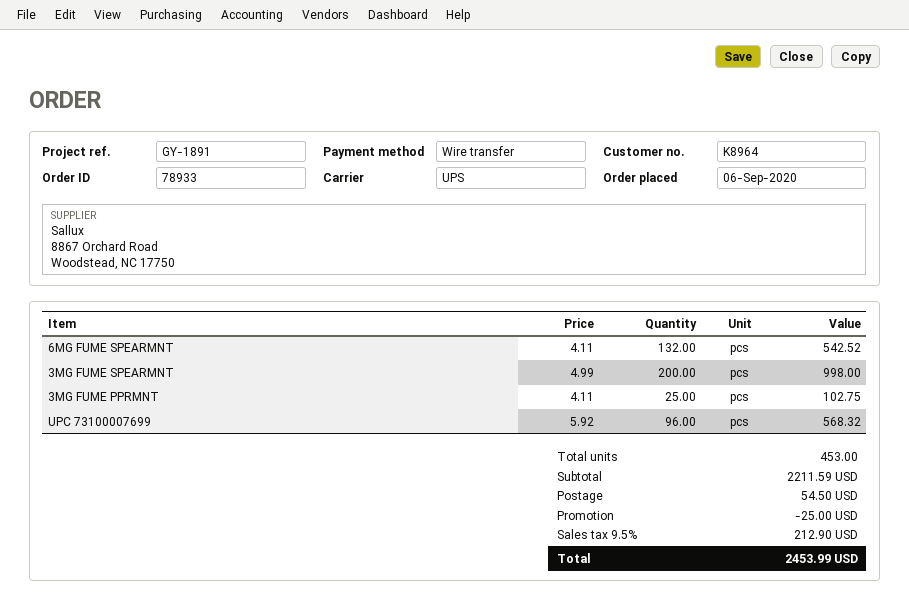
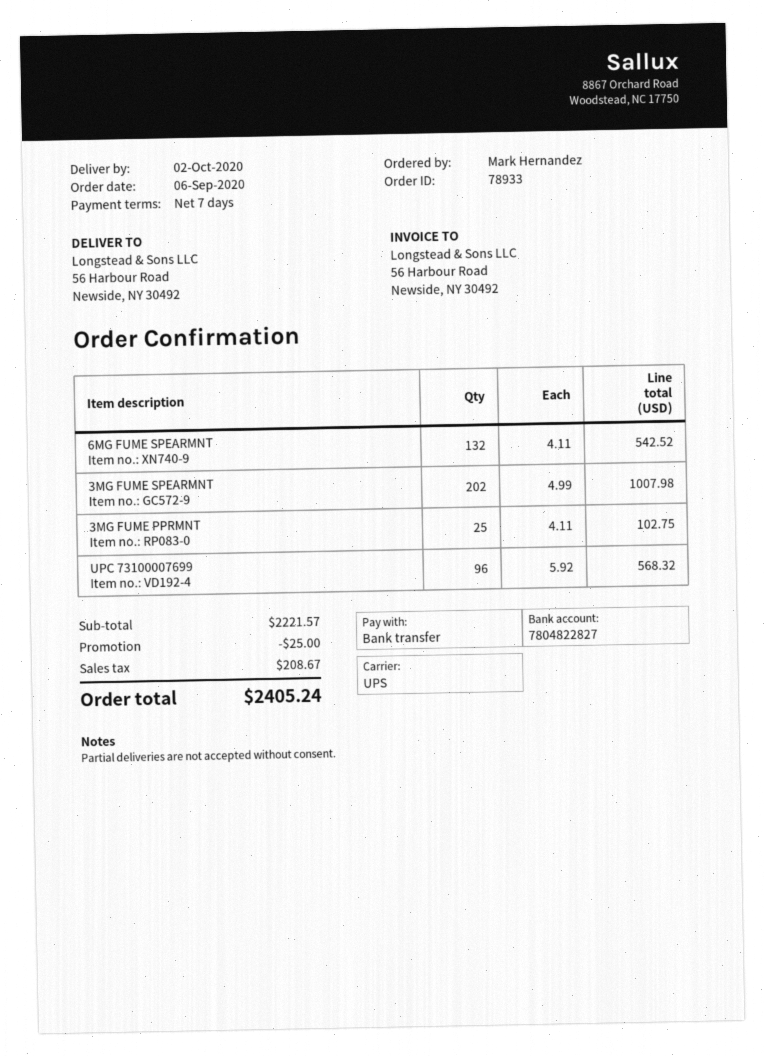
3MG FUME SPEARMNT: 200 x 4.99 = 998.00 -> 202 x 4.99 = 1007.98
subtotal: 2211.59 -> 2221.57
shipping: 54.50 -> none
tax: 212.90 -> 208.67
total: 2453.99 -> 2405.24

